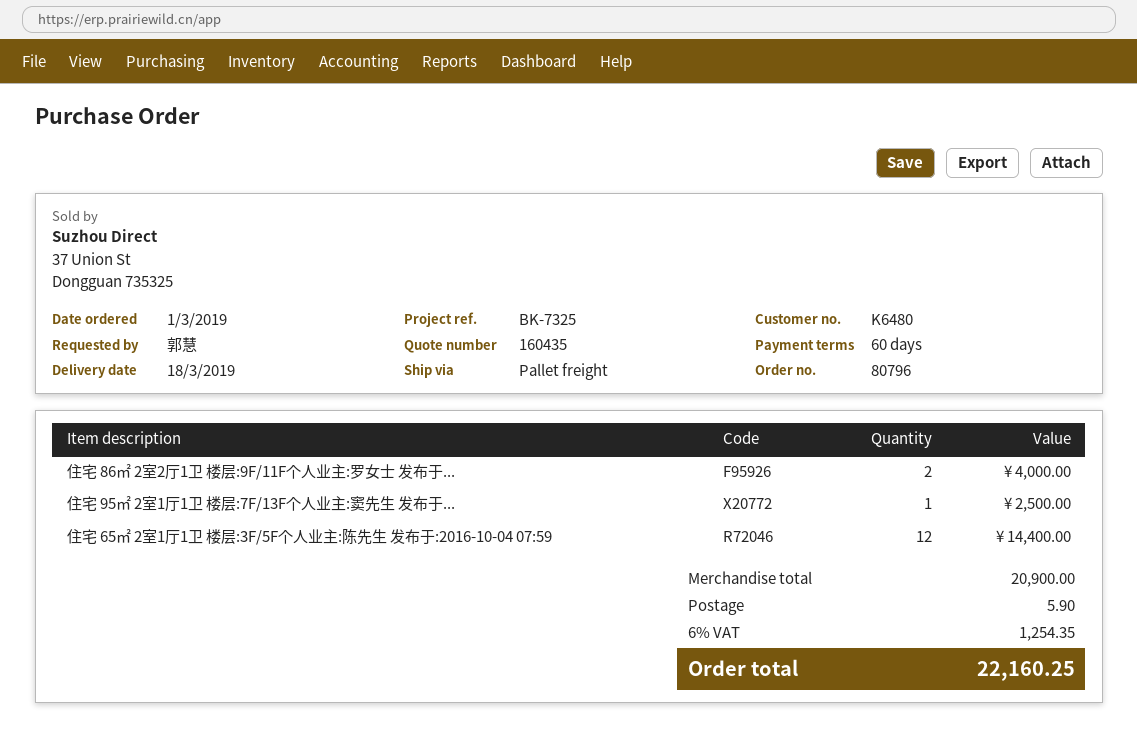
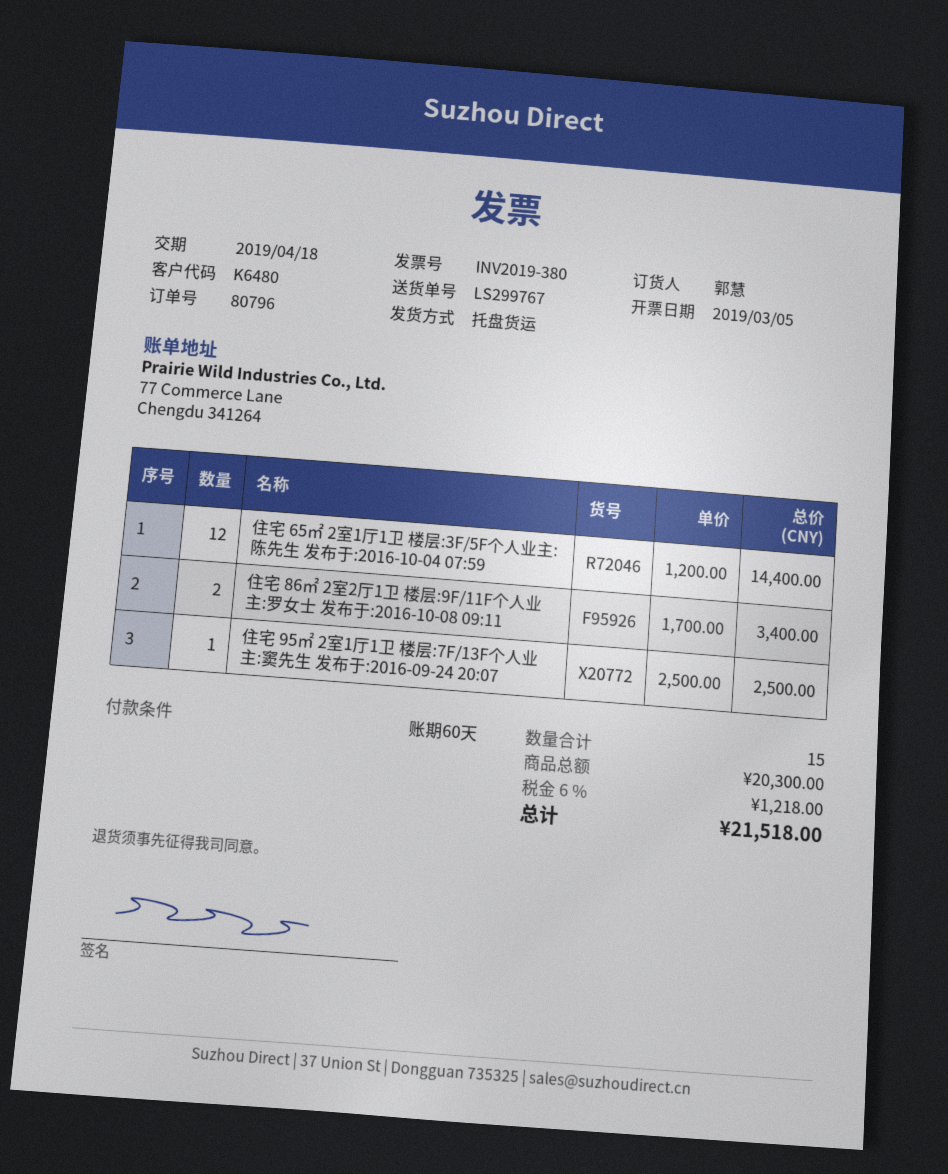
delivery date: 2019-03-18 -> 2019-04-18
住宅 86㎡ 2室2厅1卫 楼层:9F/11F个人业主:罗女士 发布于...: 2 for 4000.00 -> 2 for 3400.00
subtotal: 20900.00 -> 20300.00
shipping: 5.90 -> none
tax: 6% = 1254.35 -> 6% = 1218.00
total: 22160.25 -> 21518.00

